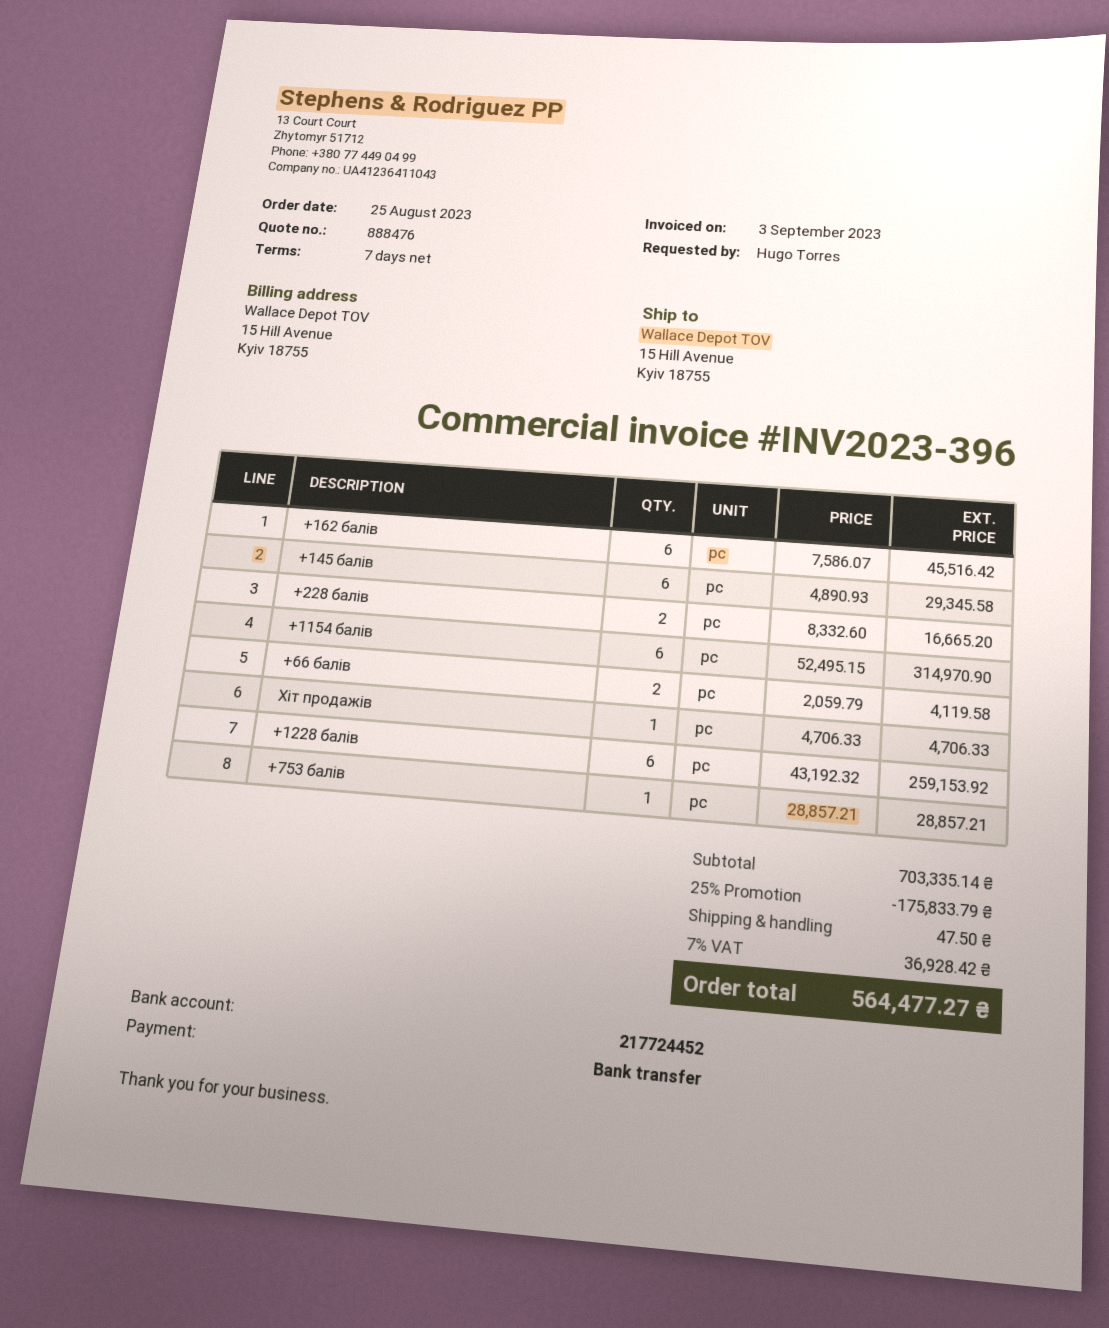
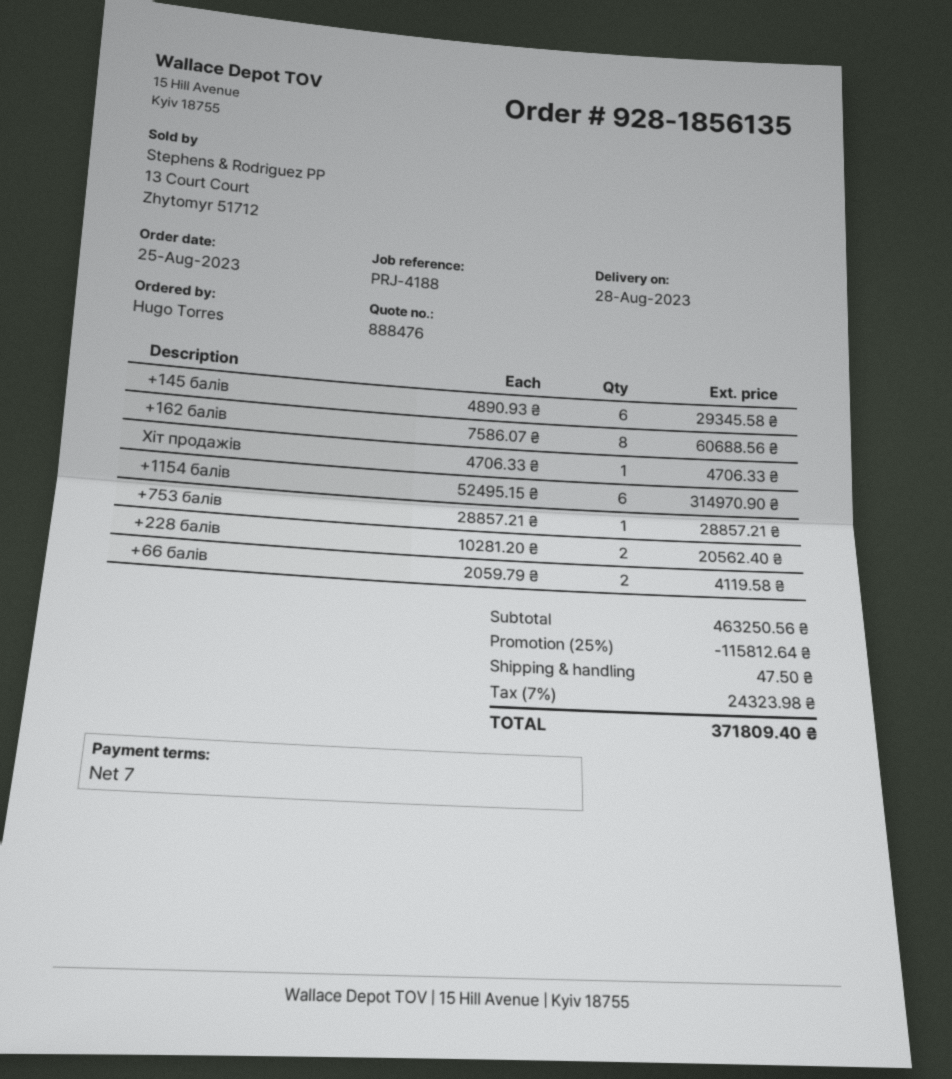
+162 балів: 6 x 7586.07 = 45516.42 -> 8 x 7586.07 = 60688.56
+228 балів: 2 x 8332.60 = 16665.20 -> 2 x 10281.20 = 20562.40
+1228 балів: 6 x 43192.32 = 259153.92 -> none
subtotal: 703335.14 -> 463250.56
discount: 25% = 175833.79 -> 25% = 115812.64
tax: 7% = 36928.42 -> 7% = 24323.98
total: 564477.27 -> 371809.40

